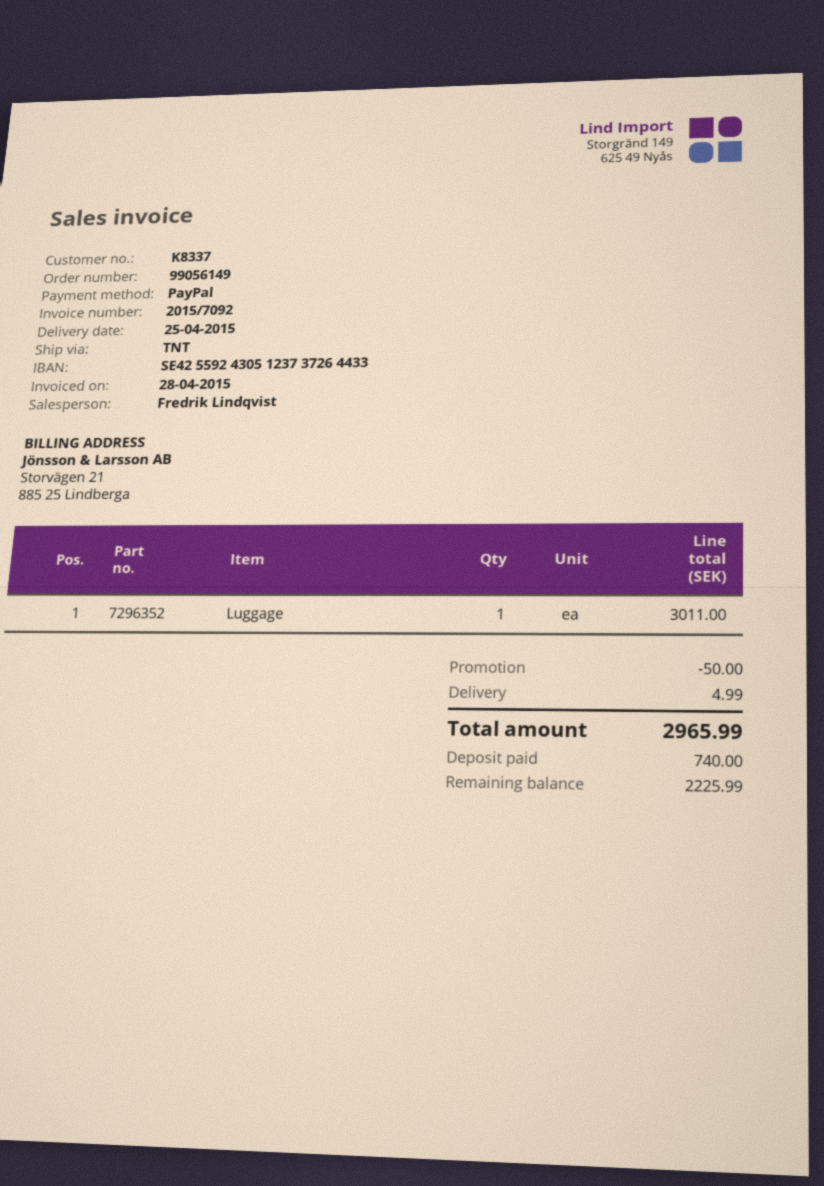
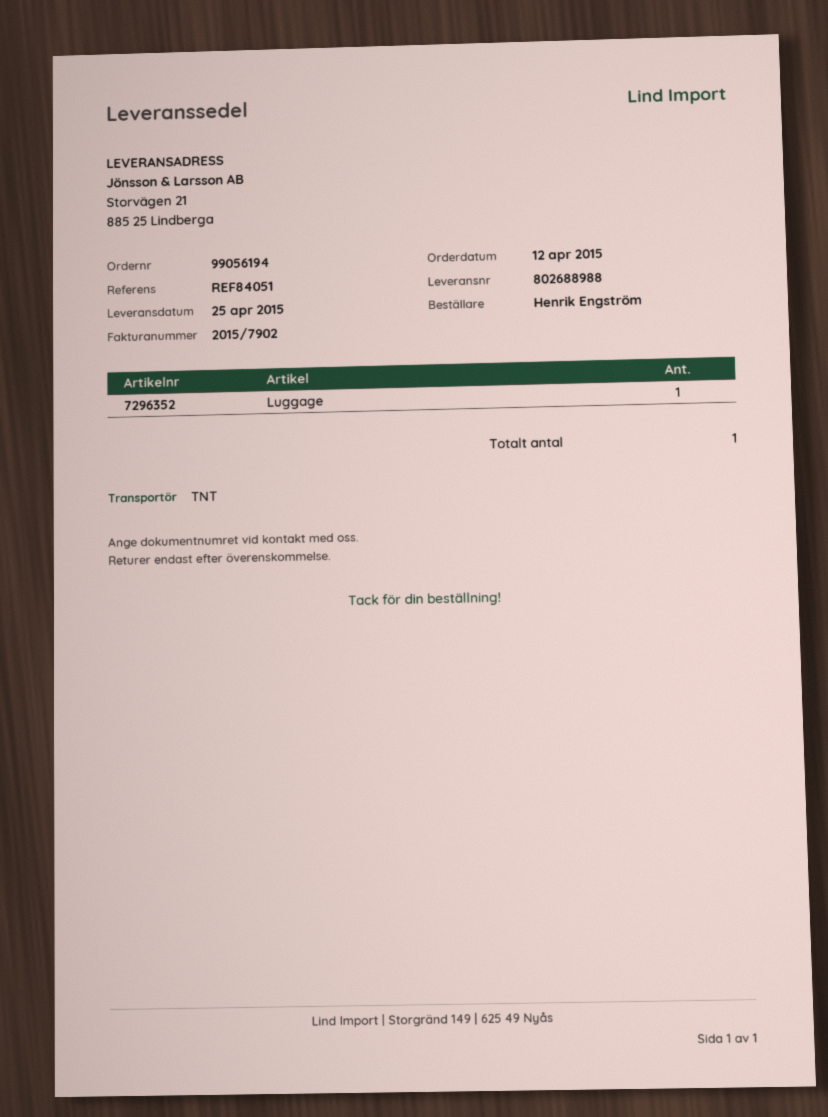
order number: 99056149 -> 99056194
invoice number: 2015/7092 -> 2015/7902

